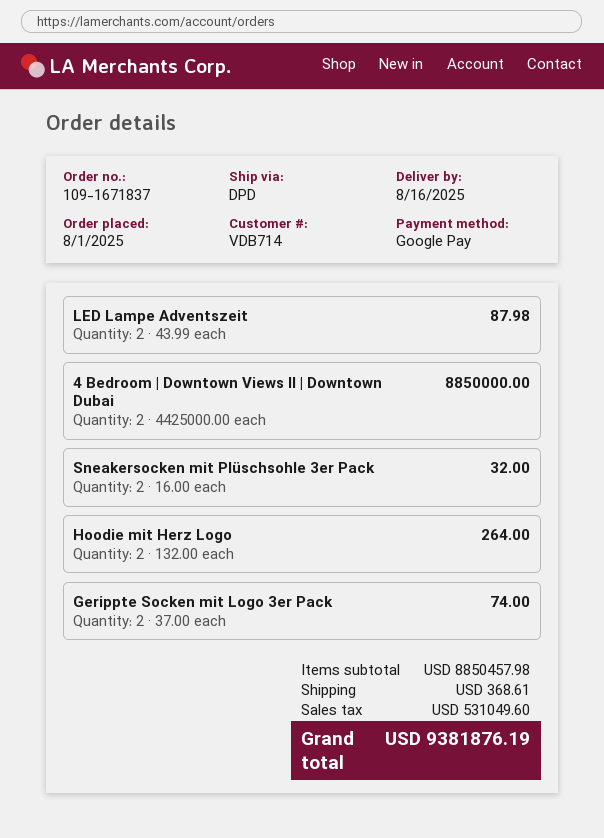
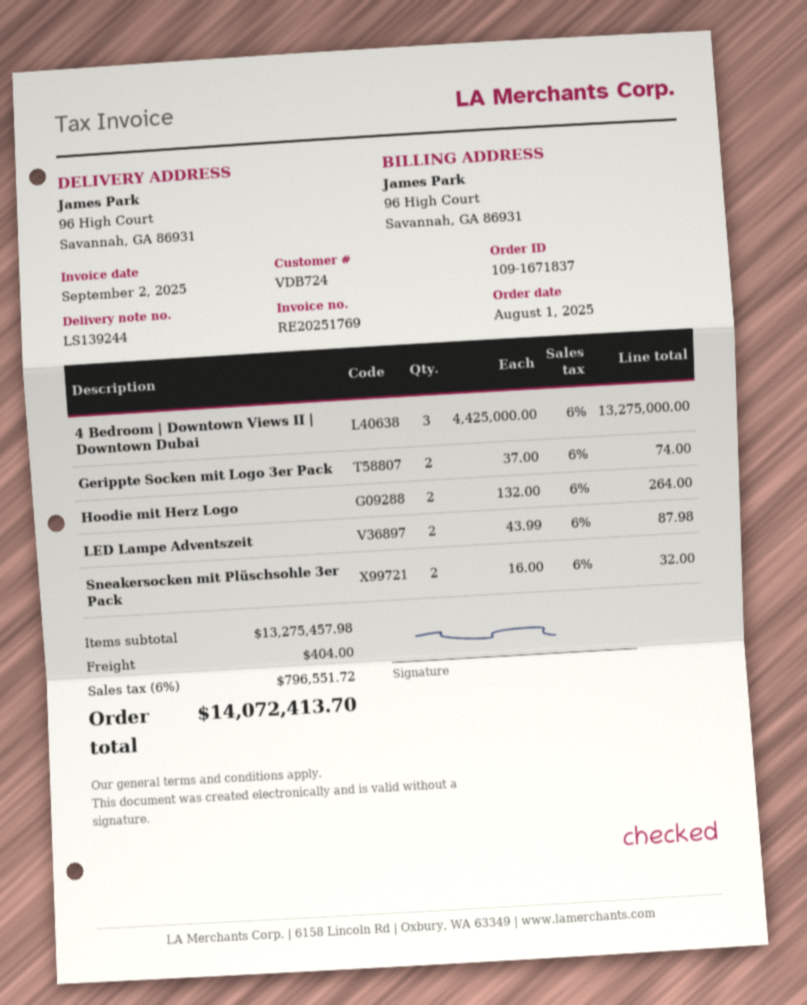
customer number: VDB714 -> VDB724
4 Bedroom | Downtown Views II | Downtown Dubai: 2 x 4425000.00 = 8850000.00 -> 3 x 4425000.00 = 13275000.00
subtotal: 8850457.98 -> 13275457.98
shipping: 368.61 -> 404.00
tax: 531049.60 -> 796551.72
total: 9381876.19 -> 14072413.70

